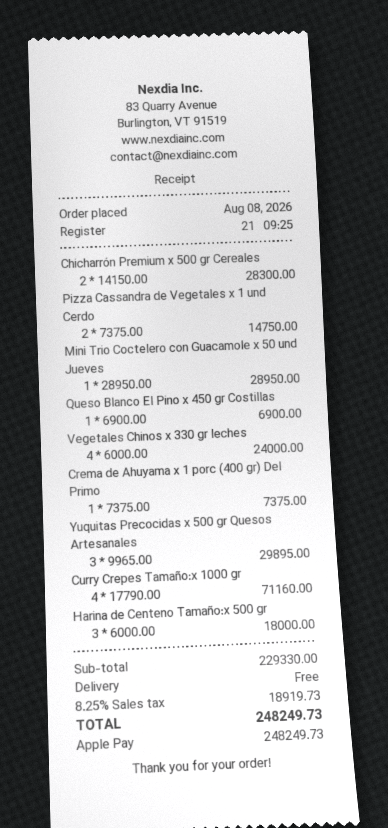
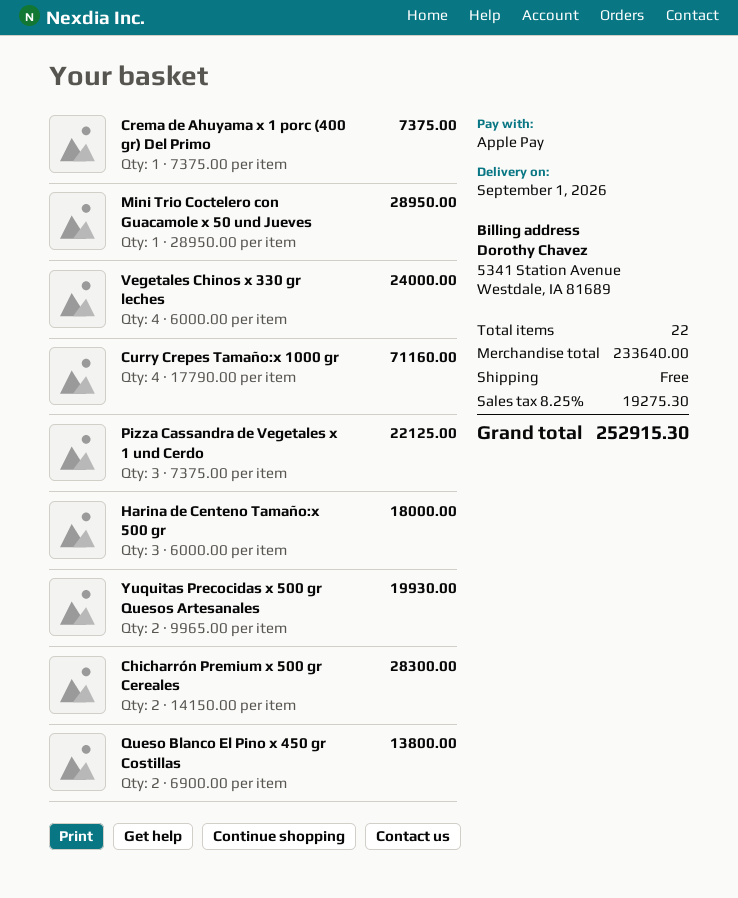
Pizza Cassandra de Vegetales x 1 und Cerdo: 2 x 7375.00 = 14750.00 -> 3 x 7375.00 = 22125.00
Queso Blanco El Pino x 450 gr Costillas: 1 x 6900.00 = 6900.00 -> 2 x 6900.00 = 13800.00
Yuquitas Precocidas x 500 gr Quesos Artesanales: 3 x 9965.00 = 29895.00 -> 2 x 9965.00 = 19930.00
subtotal: 229330.00 -> 233640.00
tax: 8.25% = 18919.73 -> 8.25% = 19275.30
total: 248249.73 -> 252915.30

